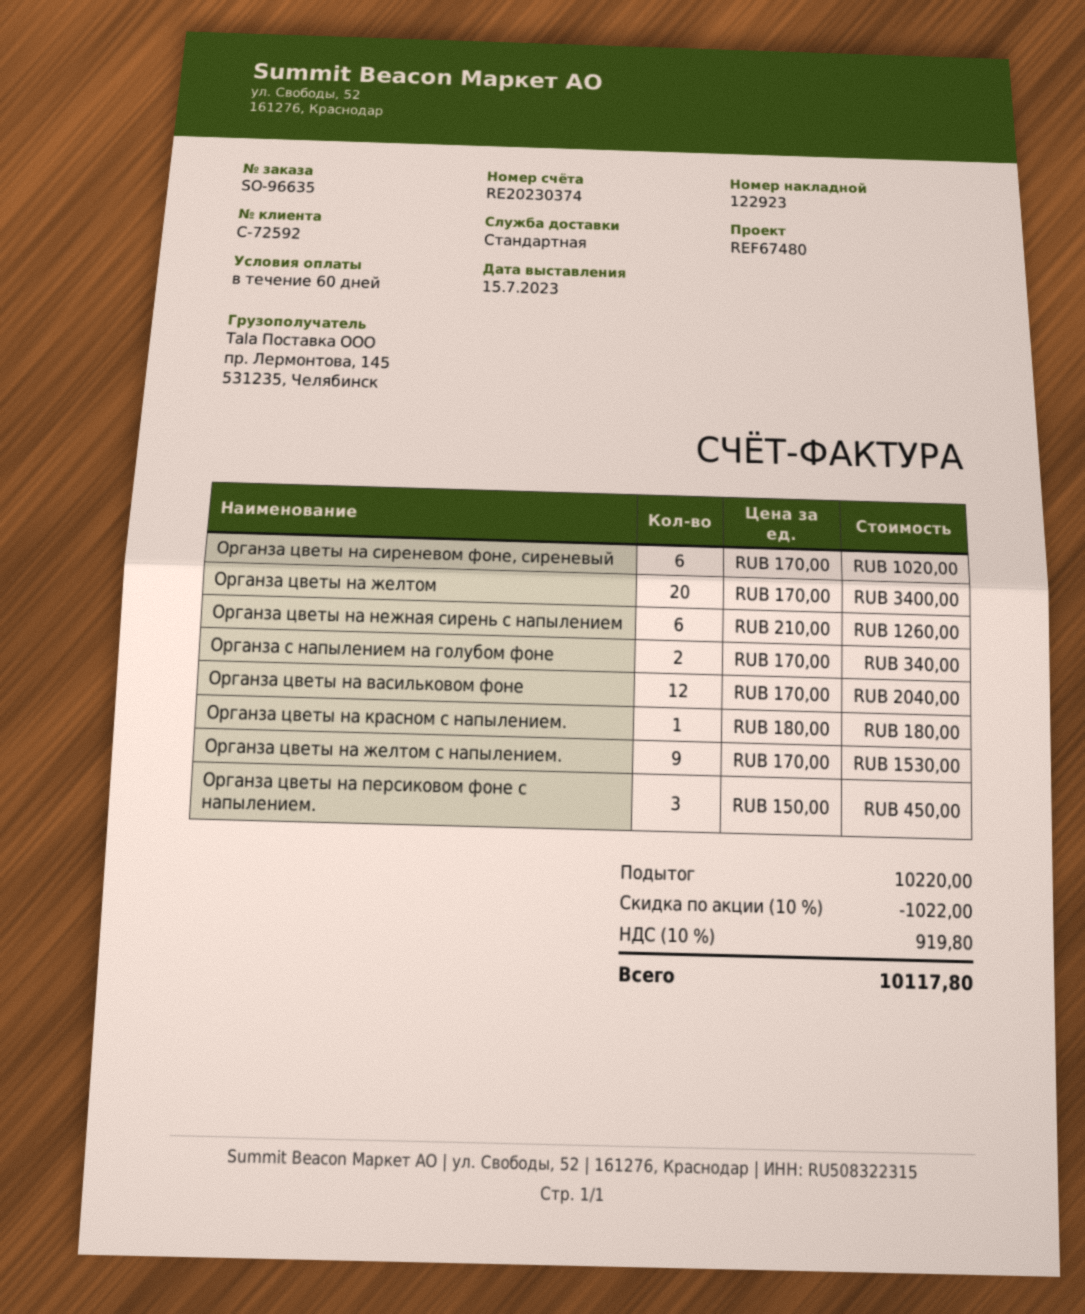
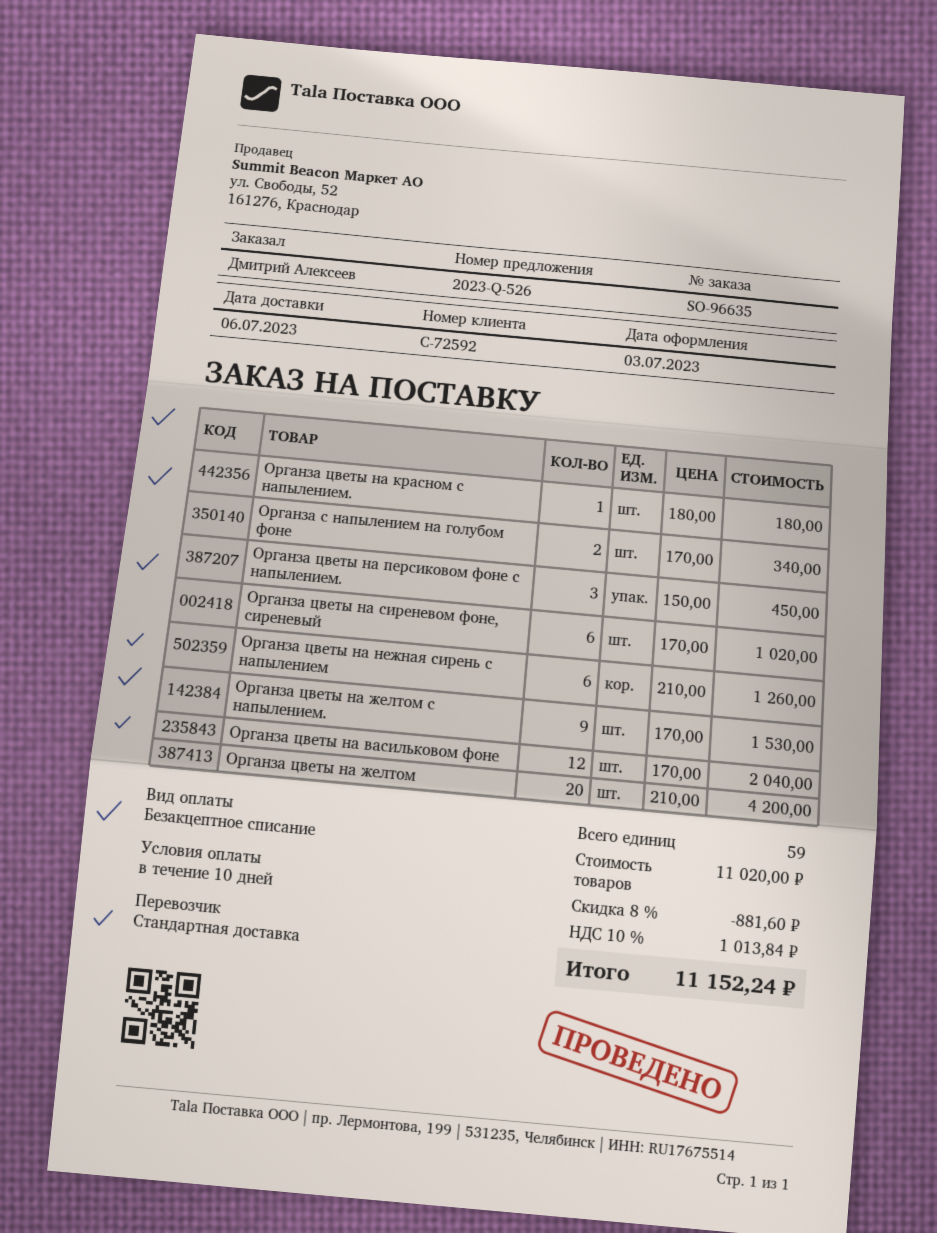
payment terms: 60 days -> 10 days
Органза цветы на желтом: 20 x 170.00 = 3400.00 -> 20 x 210.00 = 4200.00
subtotal: 10220.00 -> 11020.00
discount: 10% = 1022.00 -> 8% = 881.60
tax: 10% = 919.80 -> 10% = 1013.84
total: 10117.80 -> 11152.24

